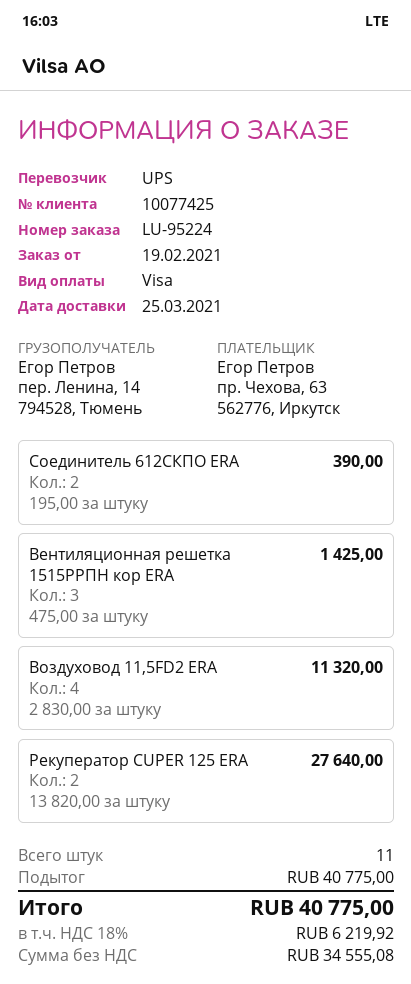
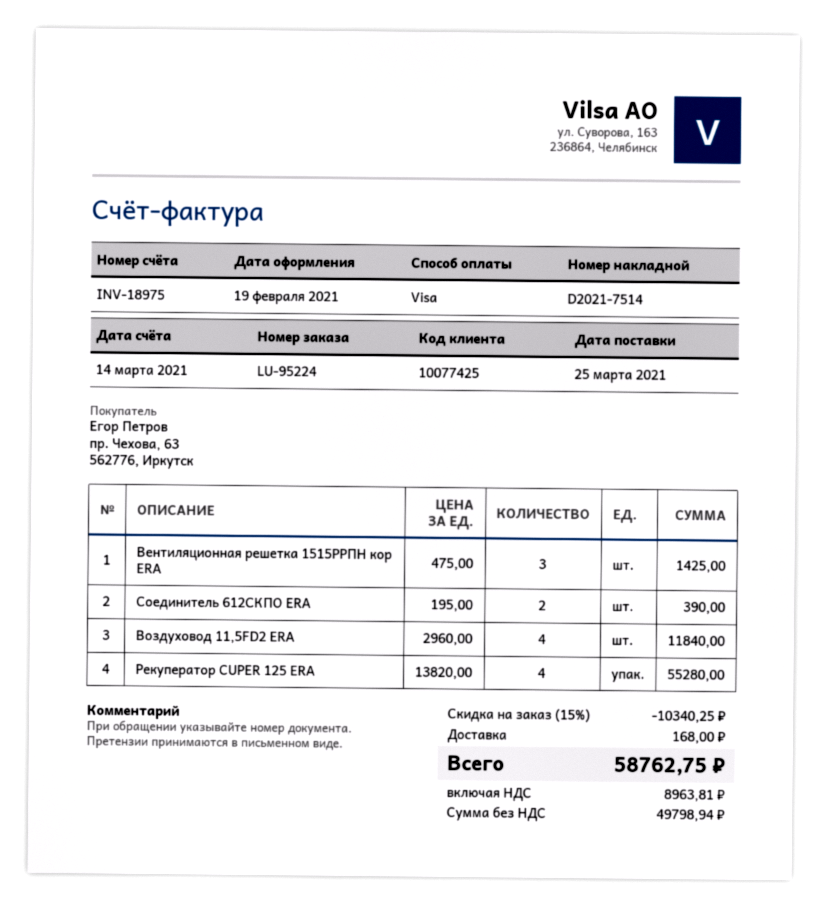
Воздуховод 11,5FD2 ERA: 4 x 2830.00 = 11320.00 -> 4 x 2960.00 = 11840.00
Рекуператор CUPER 125 ERA: 2 x 13820.00 = 27640.00 -> 4 x 13820.00 = 55280.00
discount: none -> 15% = 10340.25
shipping: none -> 168.00
net: 34555.08 -> 49798.94
tax: 6219.92 -> 8963.81
total: 40775.00 -> 58762.75

